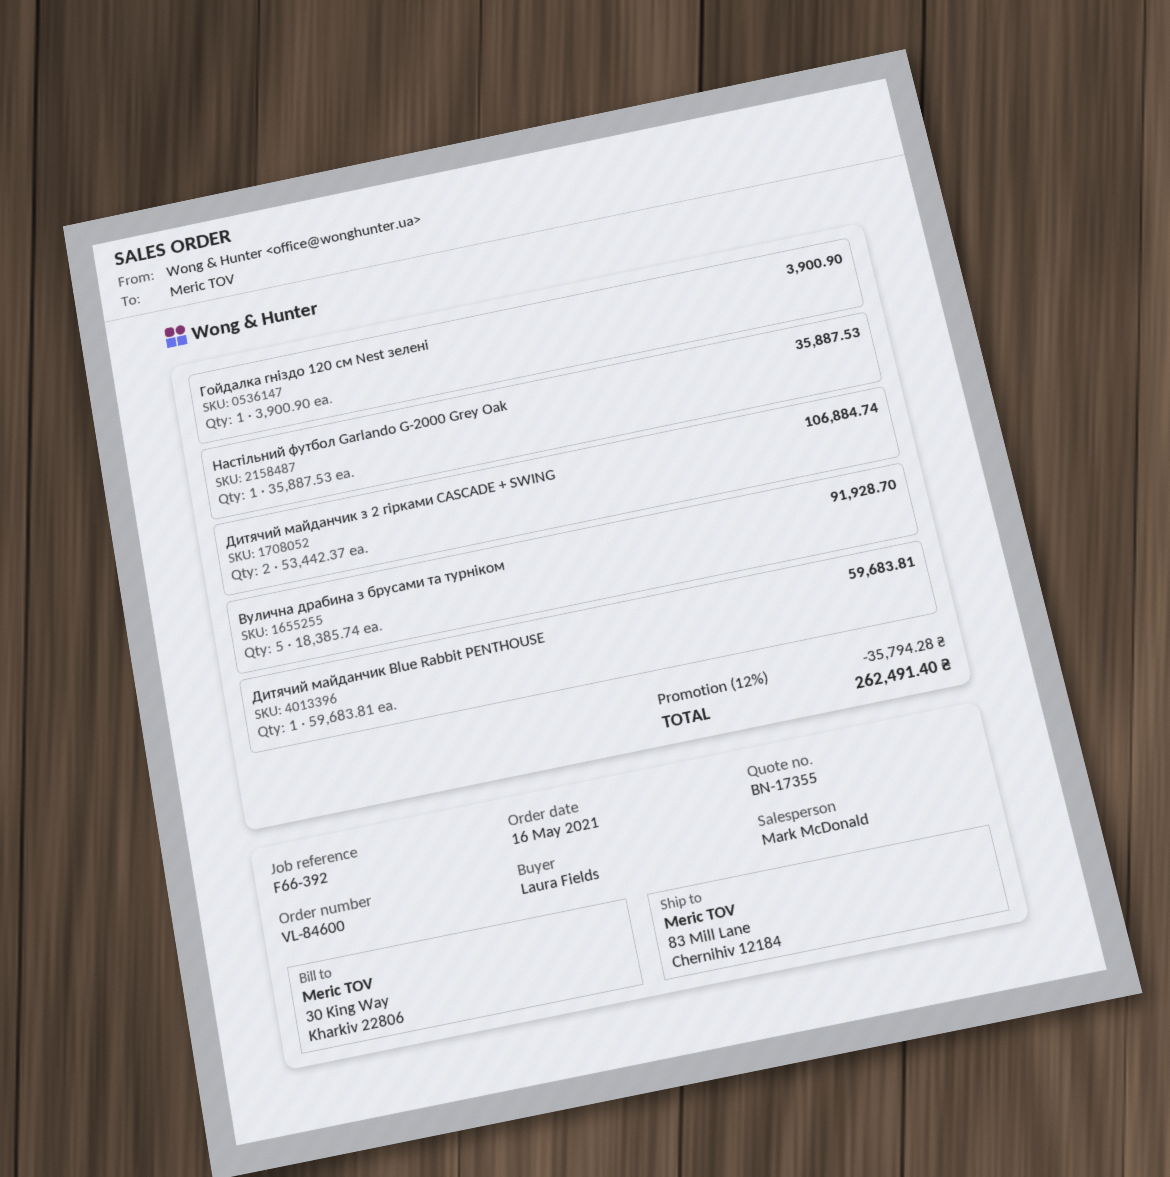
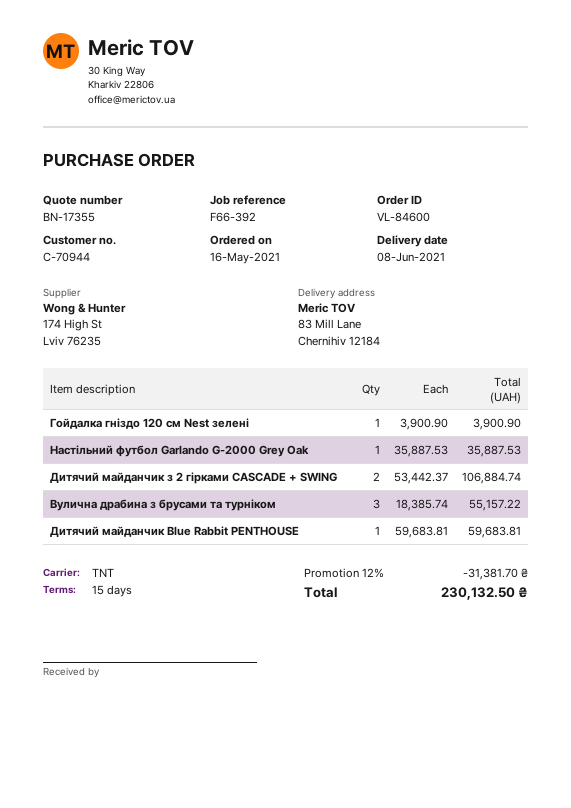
Вулична драбина з брусами та турніком: 5 x 18385.74 = 91928.70 -> 3 x 18385.74 = 55157.22
discount: 12% = 35794.28 -> 12% = 31381.70
total: 262491.40 -> 230132.50

